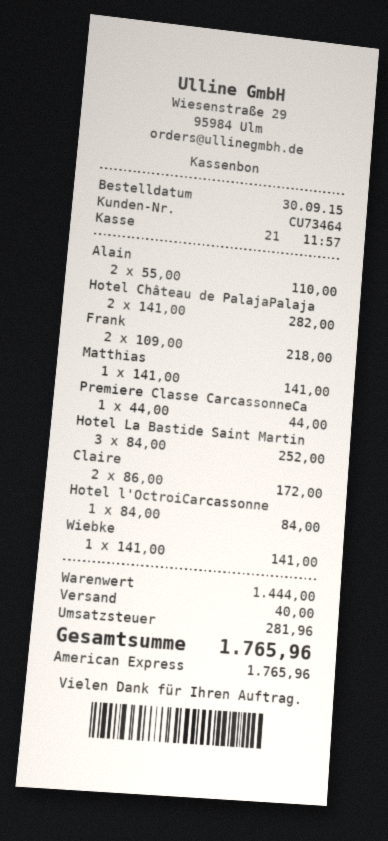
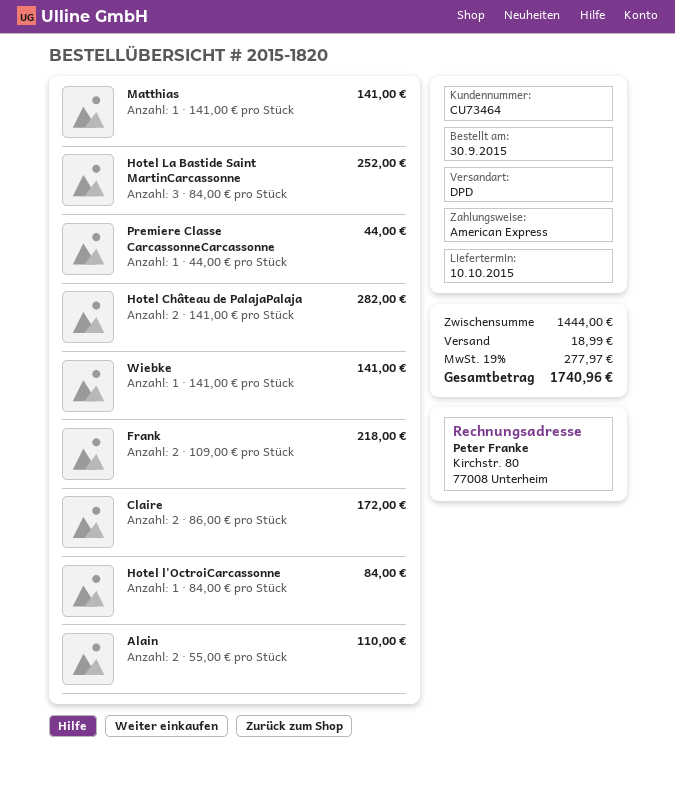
shipping: 40.00 -> 18.99
tax: 281.96 -> 277.97
total: 1765.96 -> 1740.96

